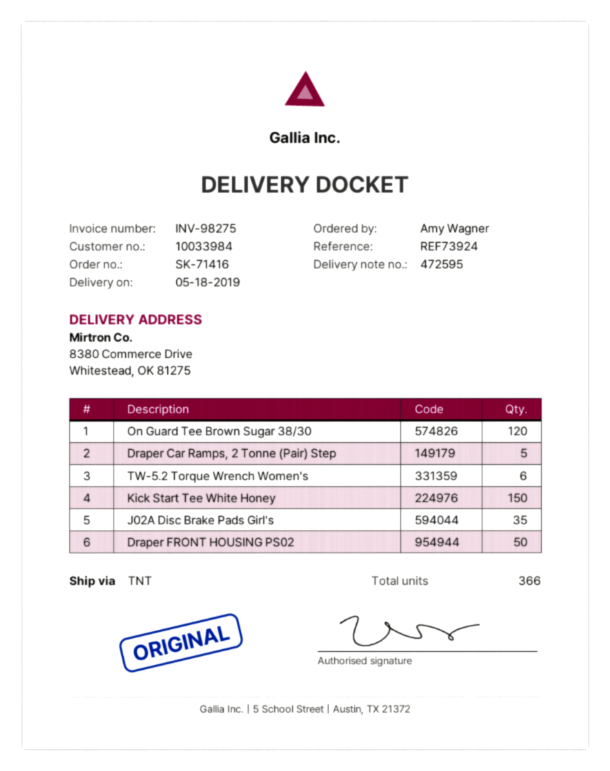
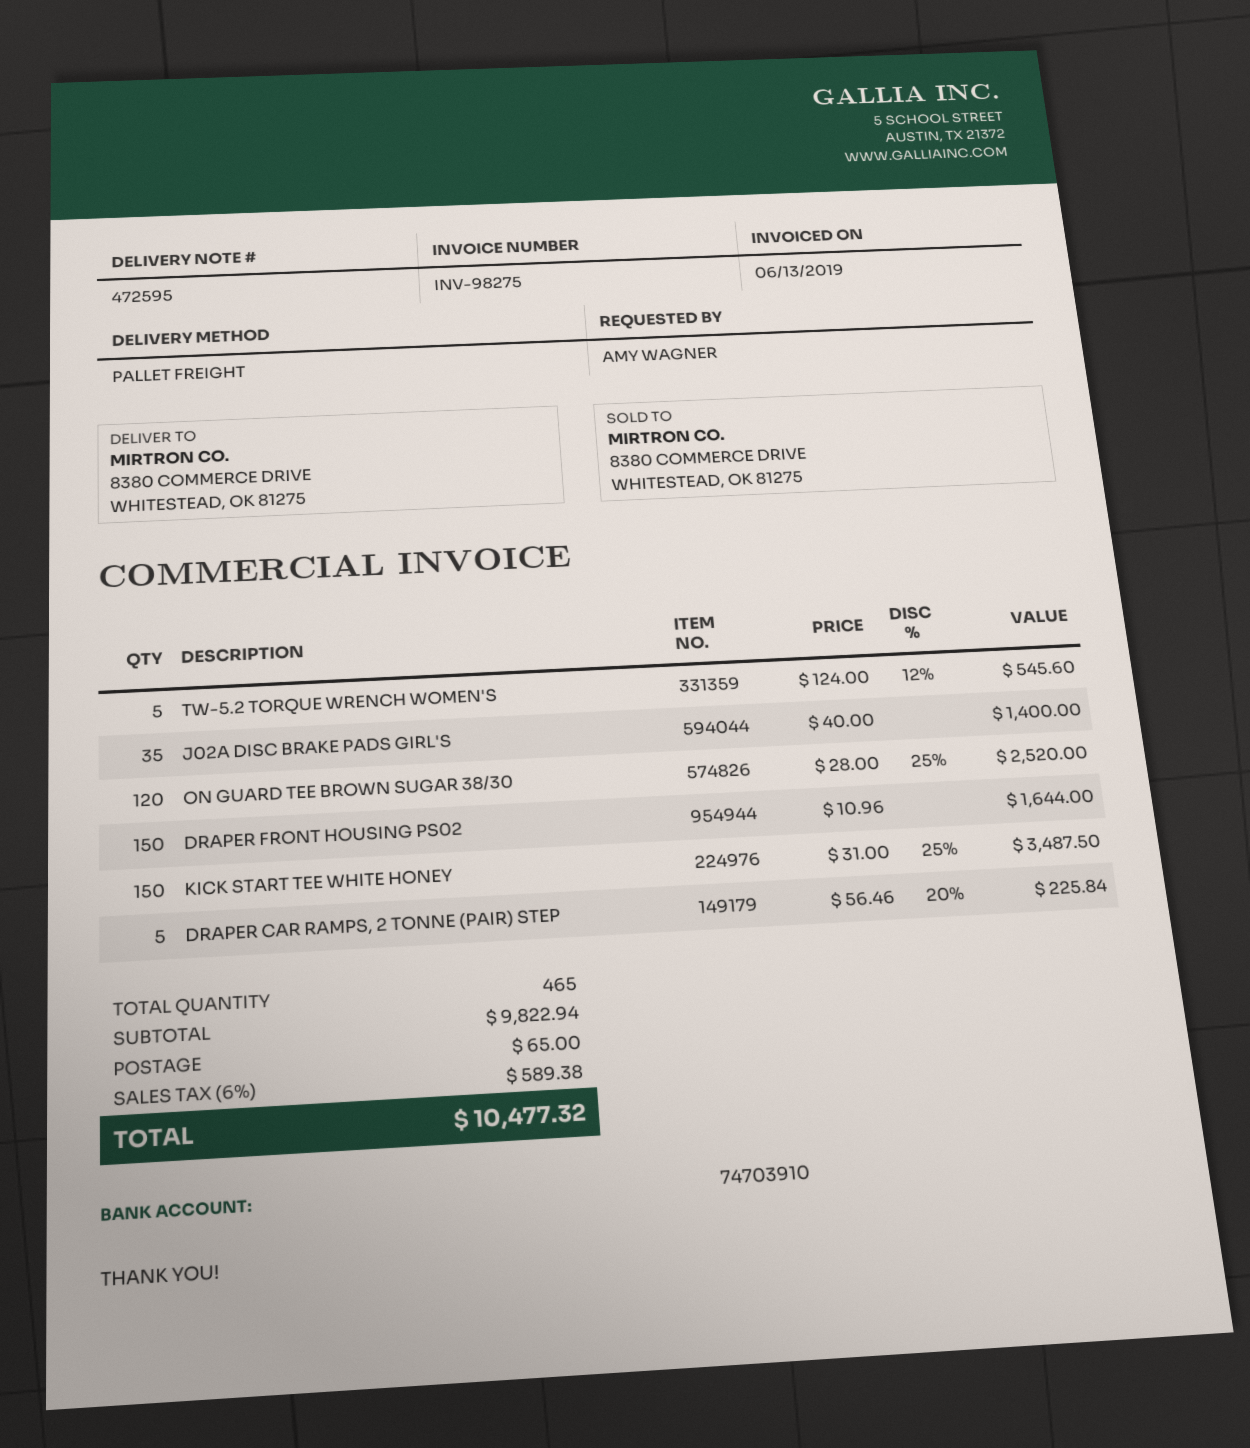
shipping method: TNT -> pallet freight
TW-5.2 Torque Wrench Women's: 6 -> 5
Draper FRONT HOUSING PS02: 50 -> 150
total quantity: 366 -> 465

